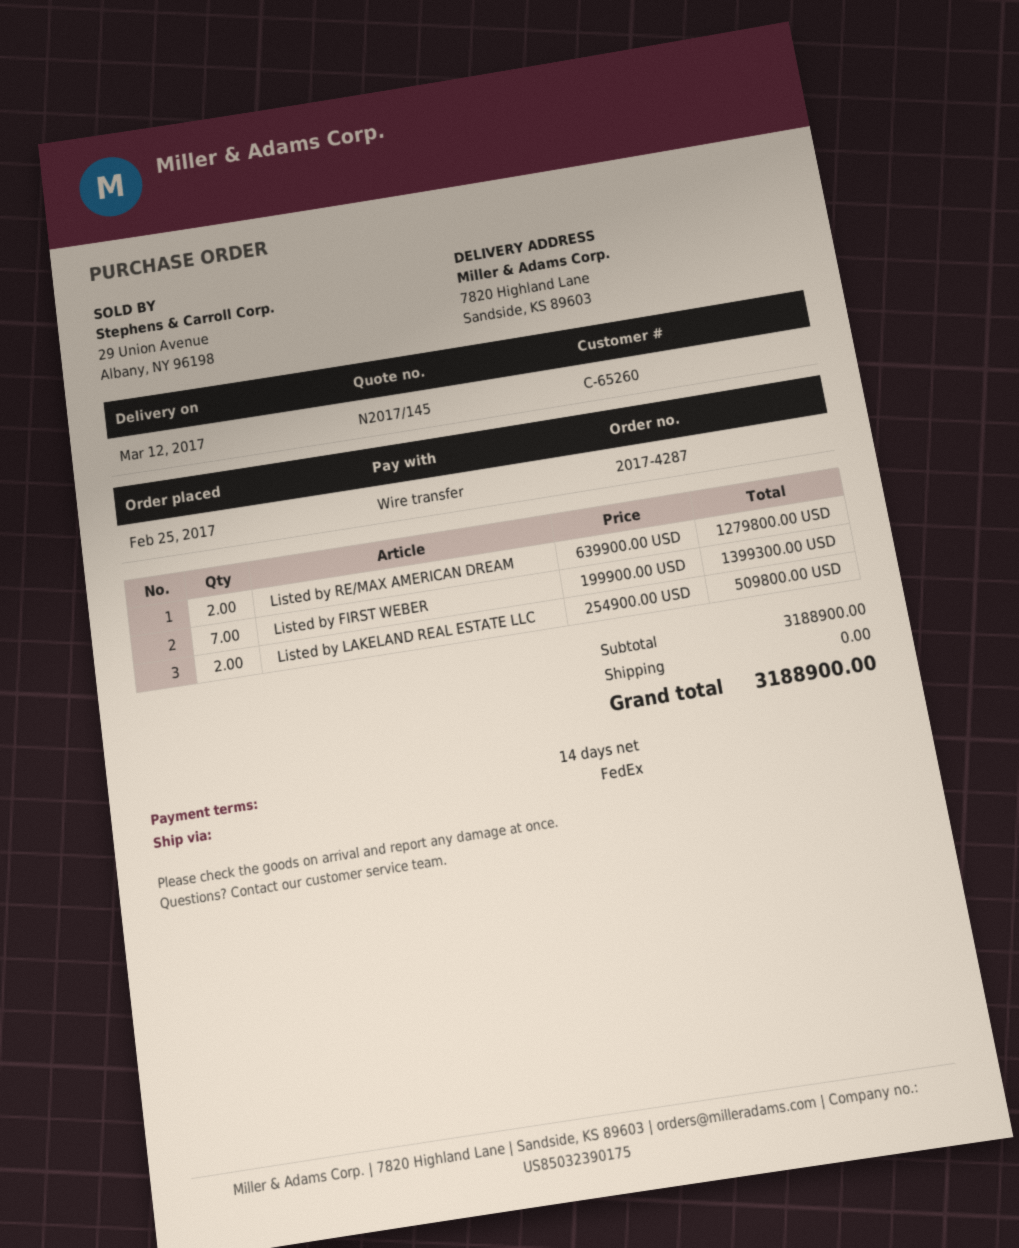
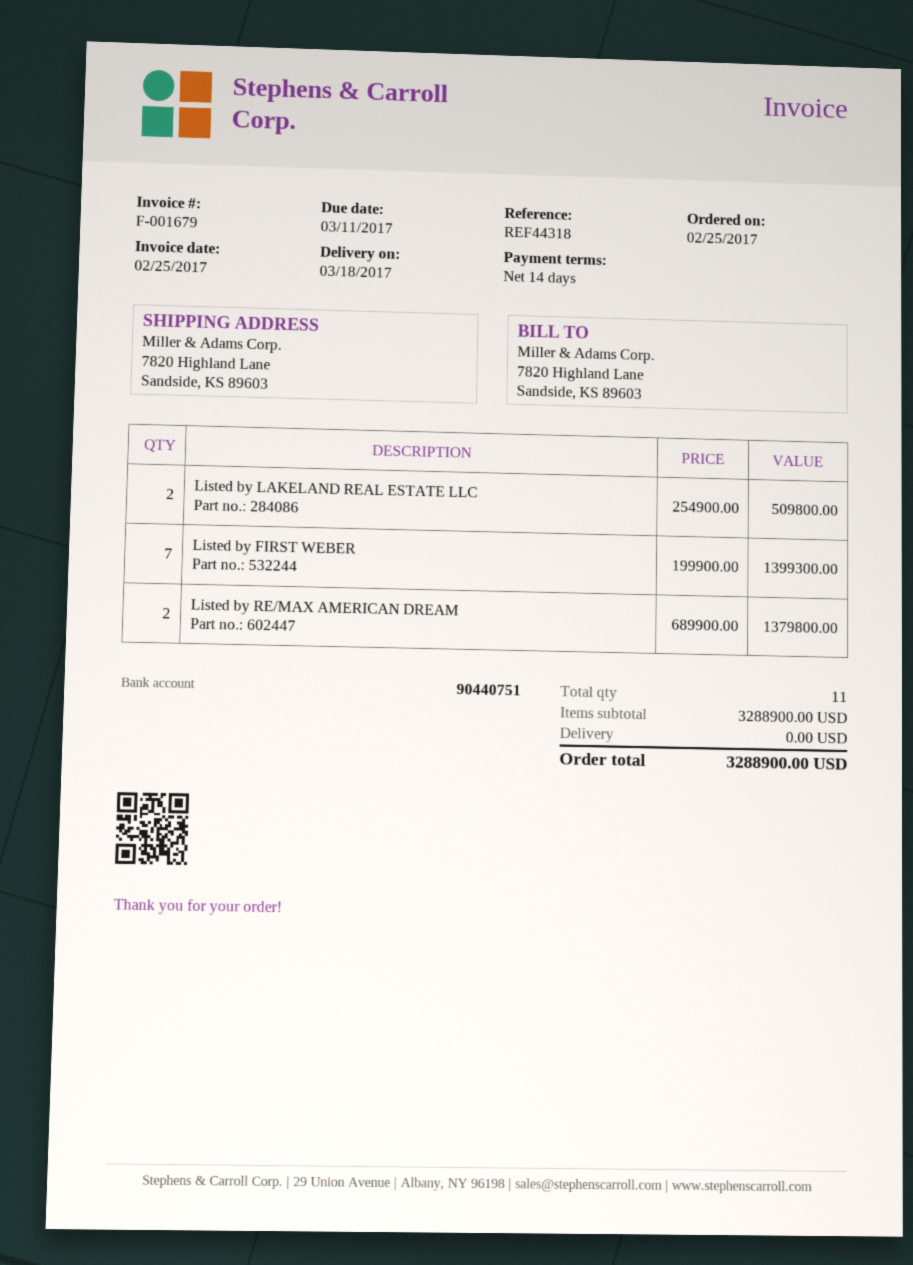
delivery date: 2017-03-12 -> 2017-03-18
Listed by RE/MAX AMERICAN DREAM: 2 x 639900.00 = 1279800.00 -> 2 x 689900.00 = 1379800.00
subtotal: 3188900.00 -> 3288900.00
total: 3188900.00 -> 3288900.00

